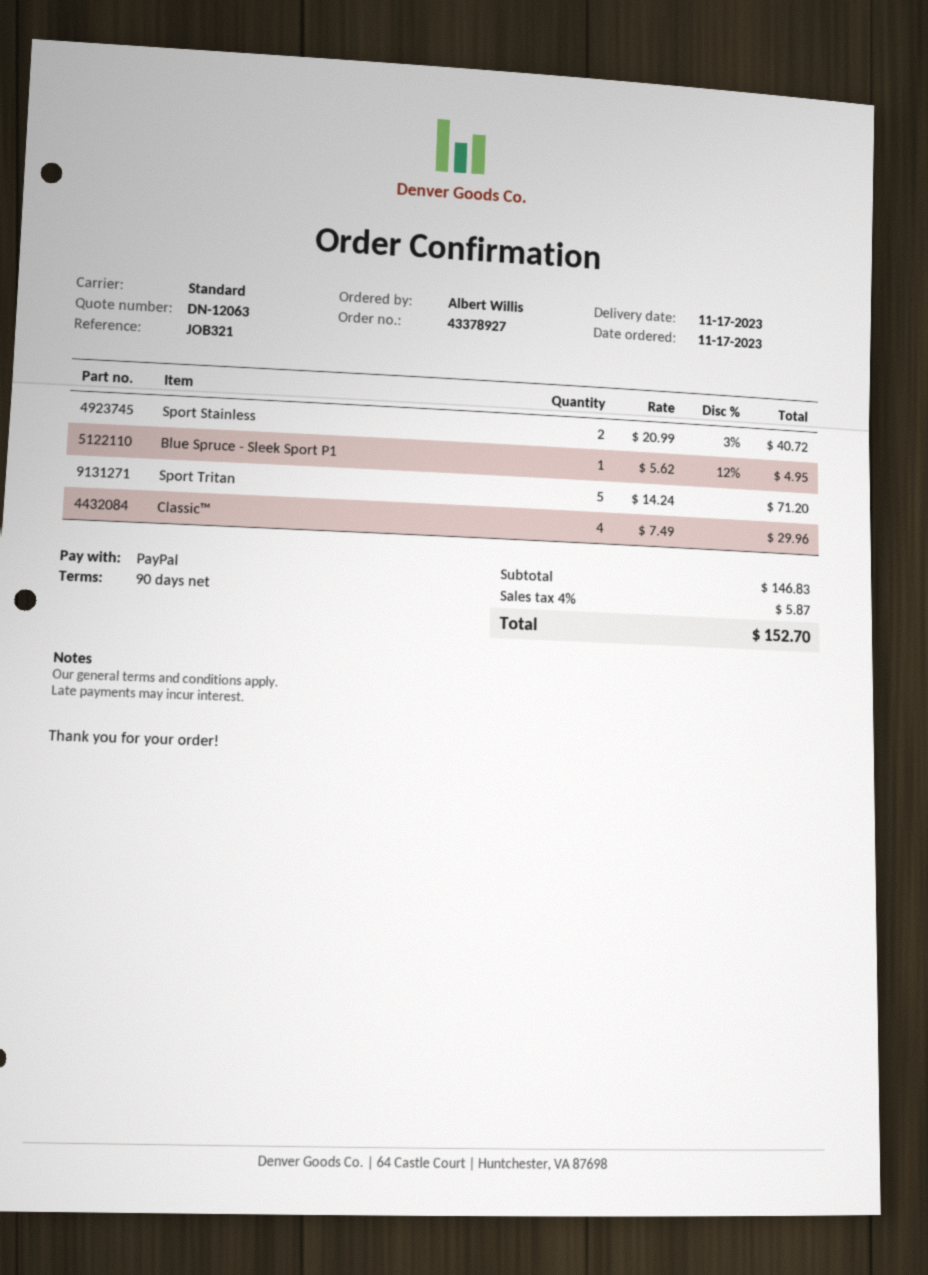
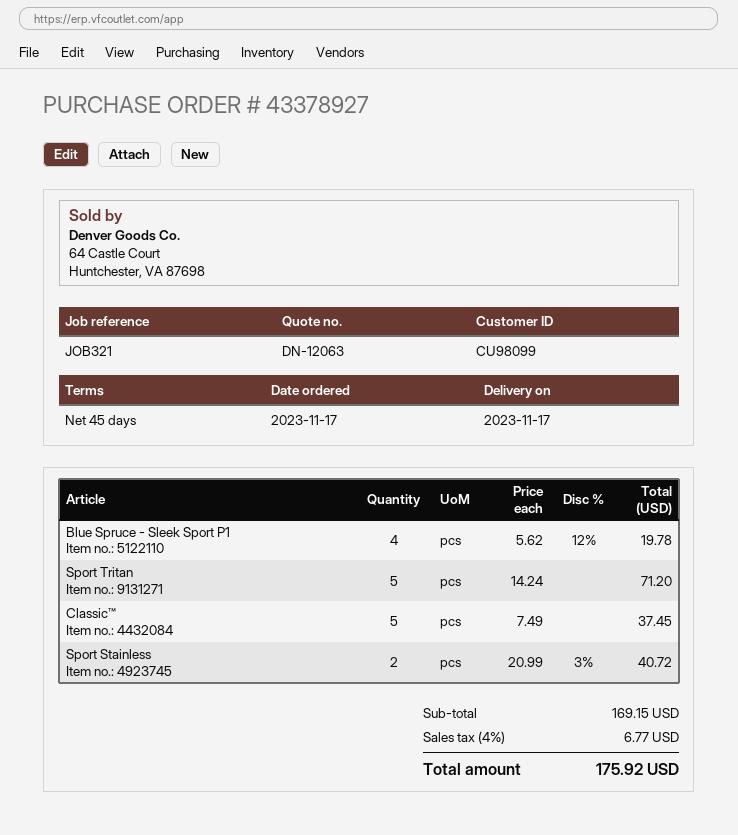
payment terms: 90 days -> 45 days
Blue Spruce - Sleek Sport P1: 1 x 5.62 - 12% = 4.95 -> 4 x 5.62 - 12% = 19.78
Classic™: 4 x 7.49 = 29.96 -> 5 x 7.49 = 37.45
subtotal: 146.83 -> 169.15
tax: 4% = 5.87 -> 4% = 6.77
total: 152.70 -> 175.92

